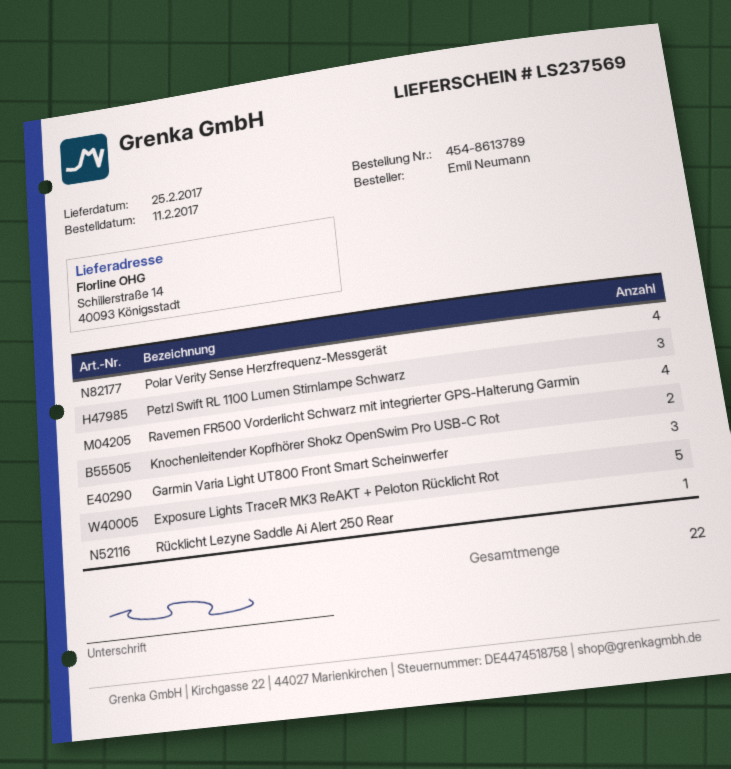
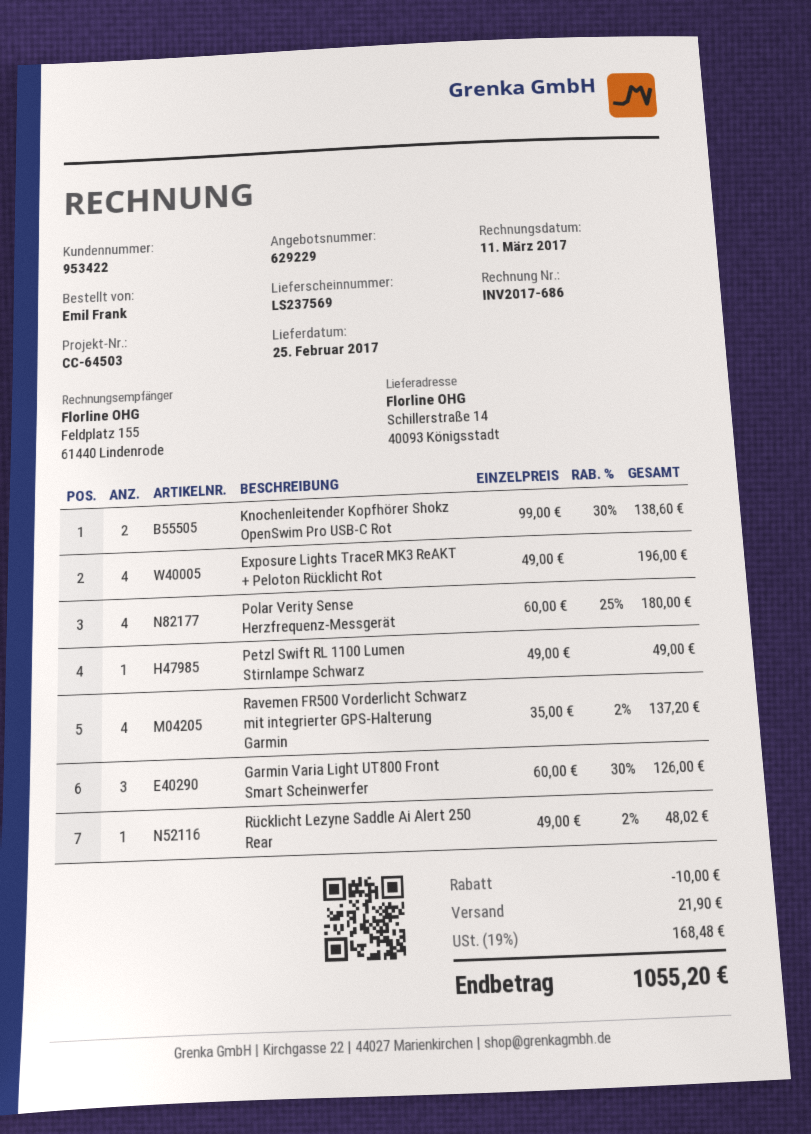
ordered by: Emil Neumann -> Emil Frank
Petzl Swift RL 1100 Lumen Stirnlampe Schwarz: 3 -> 1
Exposure Lights TraceR MK3 ReAKT + Peloton Rücklicht Rot: 5 -> 4

